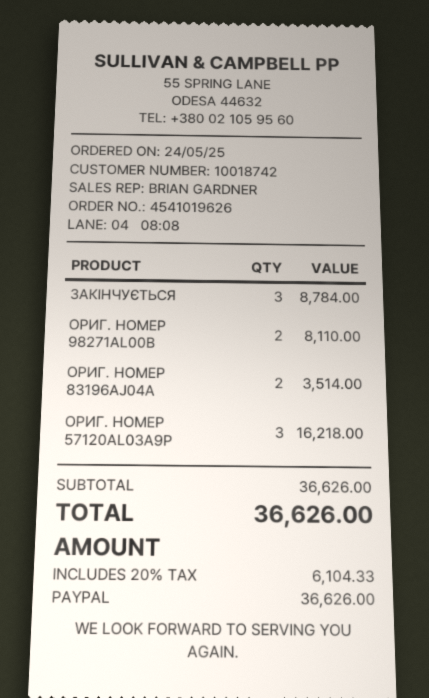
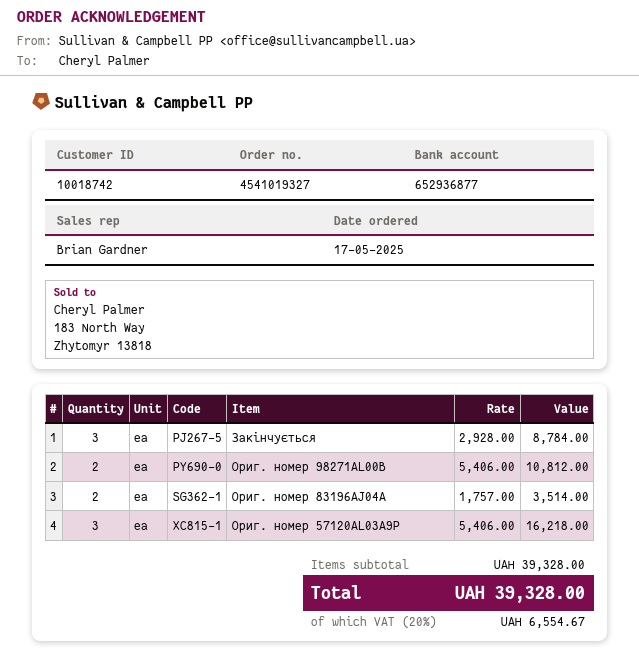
order number: 4541019626 -> 4541019327
order date: 2025-05-24 -> 2025-05-17
ОРИГ. НОМЕР 98271AL00B: 2 for 8110.00 -> 2 for 10812.00
subtotal: 36626.00 -> 39328.00
tax: 20% = 6104.33 -> 20% = 6554.67
total: 36626.00 -> 39328.00

